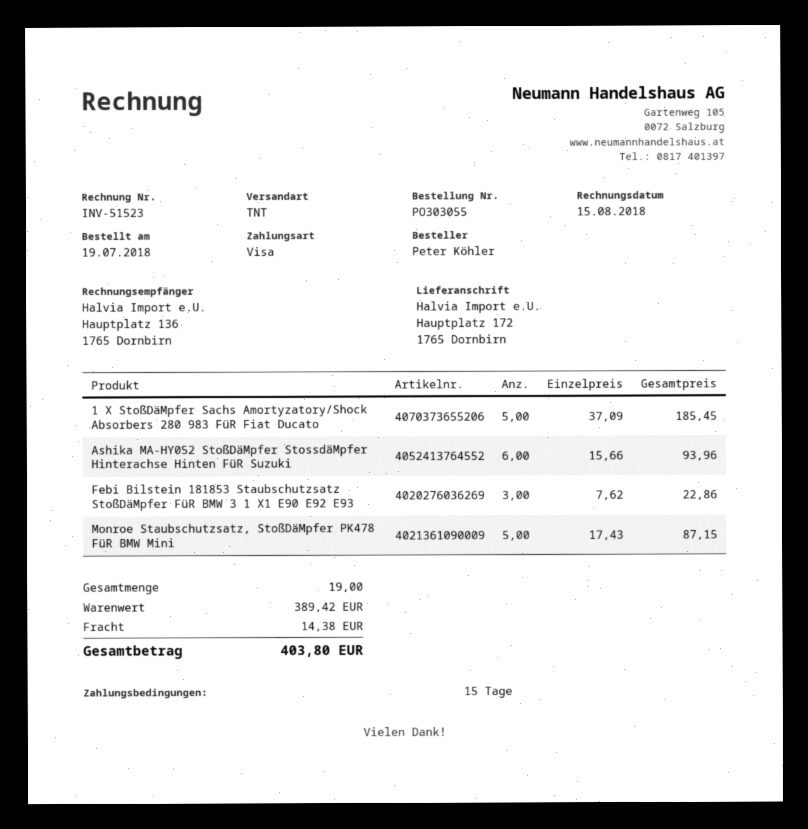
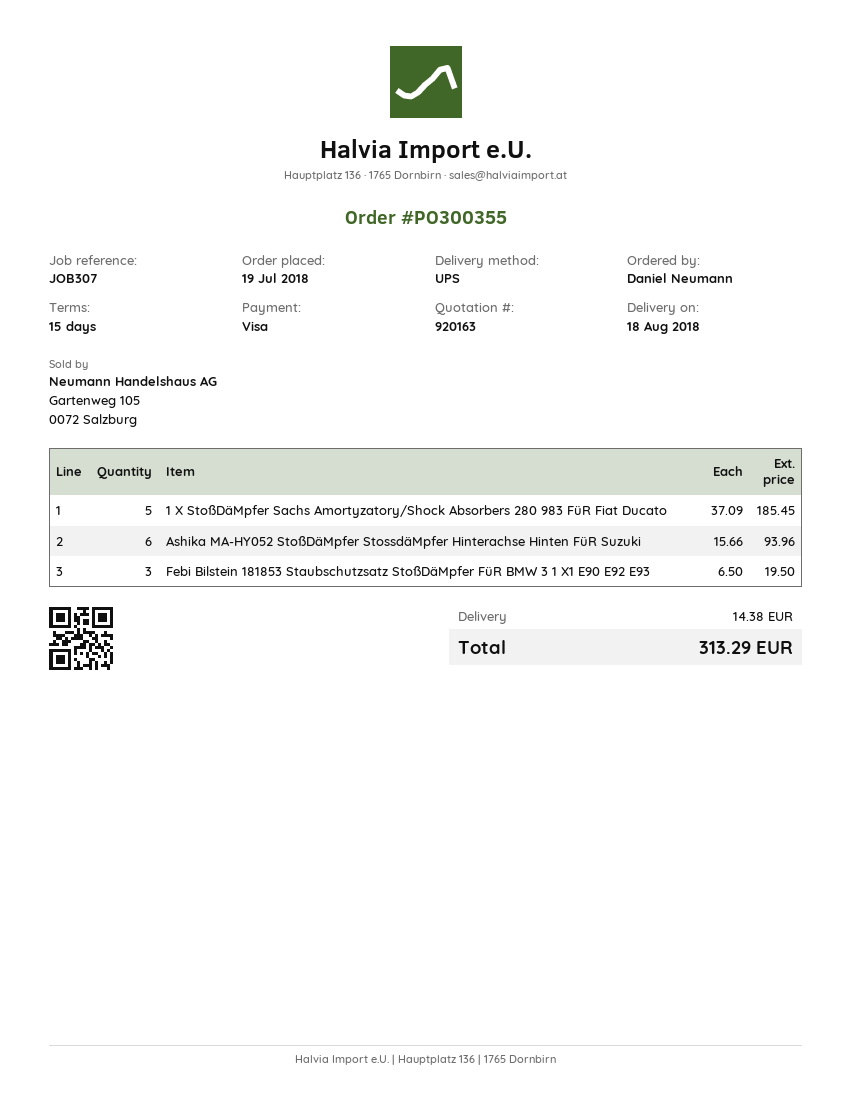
order number: PO303055 -> PO300355
ordered by: Peter Köhler -> Daniel Neumann
shipping method: TNT -> UPS
Febi Bilstein 181853 Staubschutzsatz StoßDäMpfer FüR BMW 3 1 X1 E90 E92 E93: 3 x 7.62 = 22.86 -> 3 x 6.50 = 19.50
Monroe Staubschutzsatz, StoßDäMpfer PK478 FüR BMW Mini: 5 x 17.43 = 87.15 -> none
total: 403.80 -> 313.29

